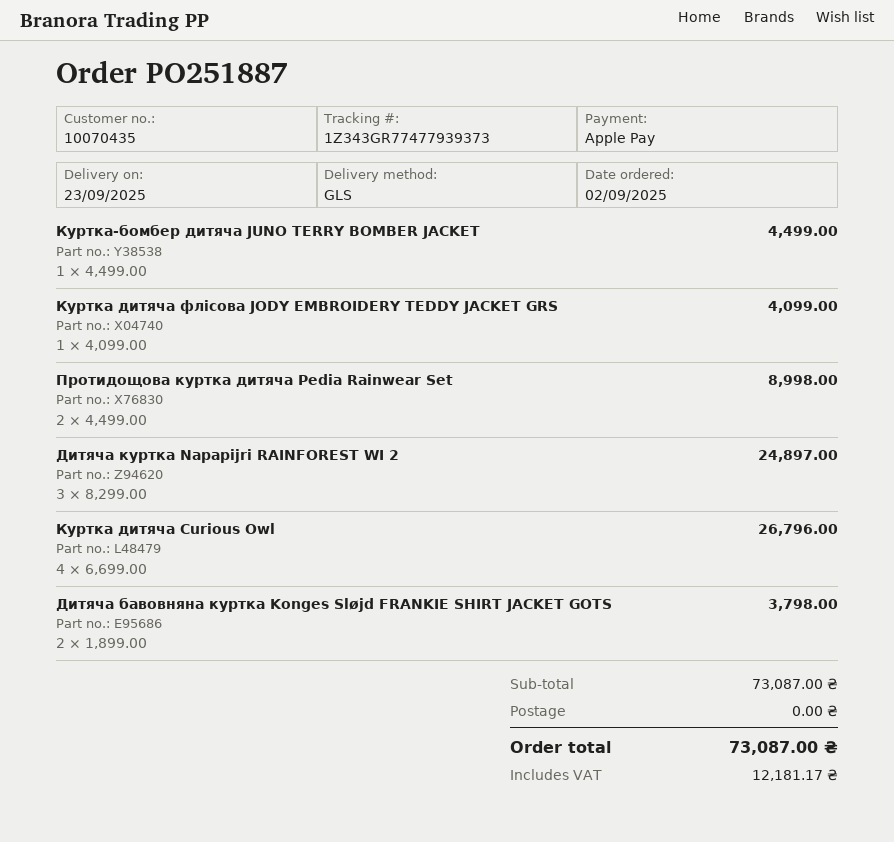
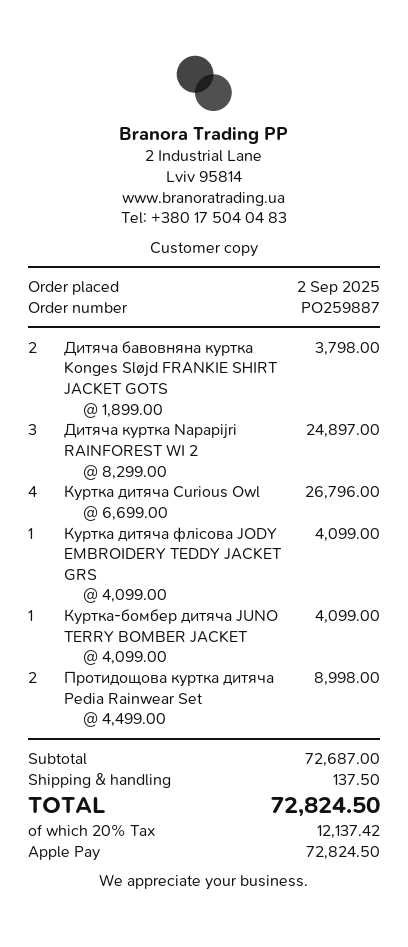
order number: PO251887 -> PO259887
Куртка-бомбер дитяча JUNO TERRY BOMBER JACKET: 1 x 4499.00 = 4499.00 -> 1 x 4099.00 = 4099.00
subtotal: 73087.00 -> 72687.00
shipping: 0.00 -> 137.50
tax: 12181.17 -> 12137.42
total: 73087.00 -> 72824.50

